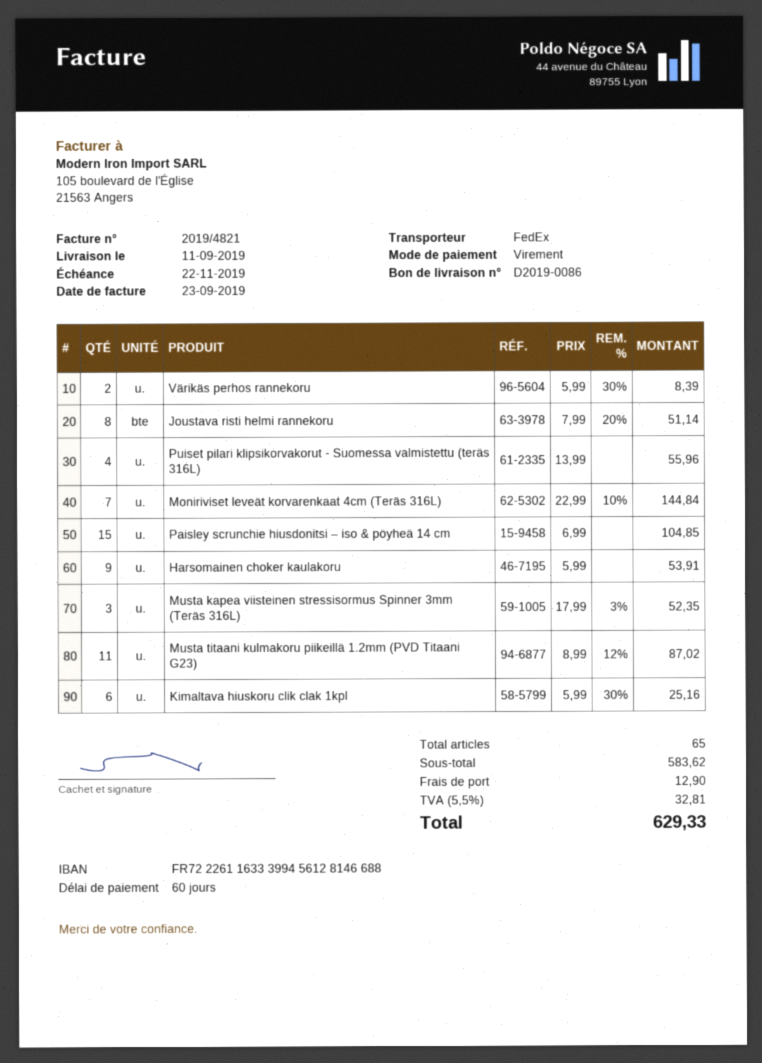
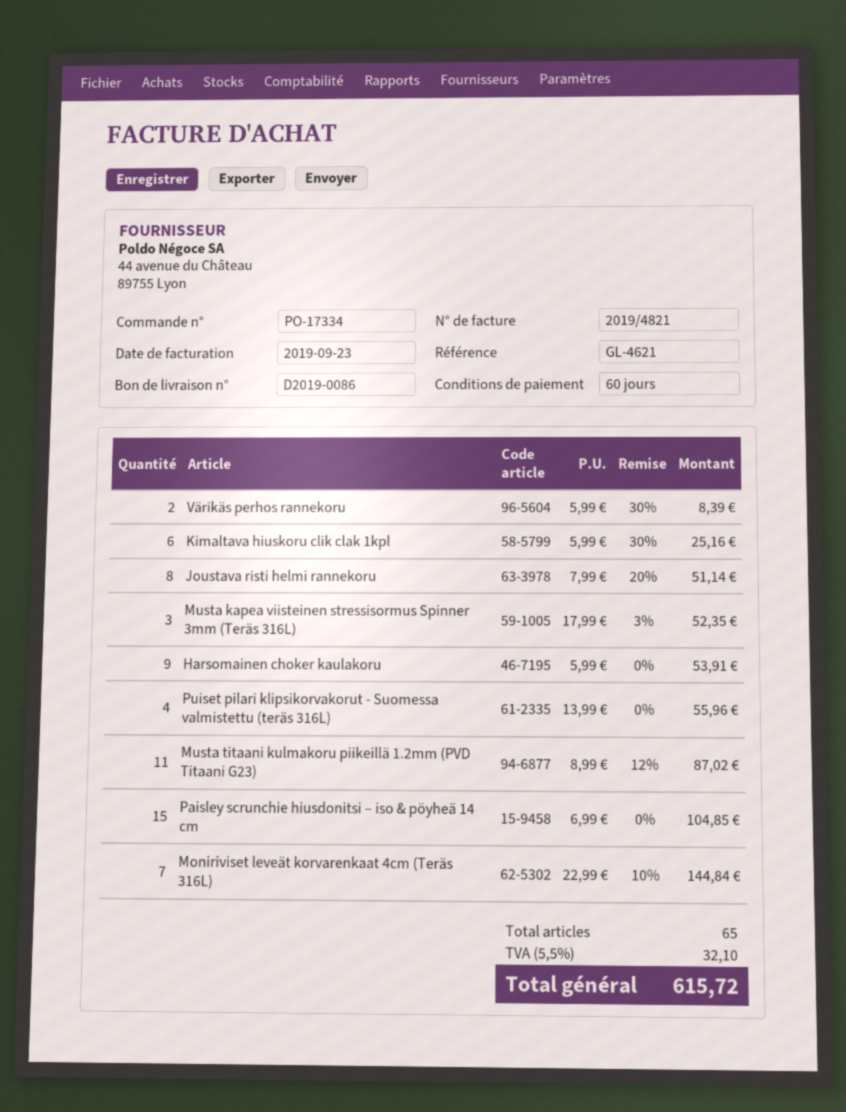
shipping: 12.90 -> none
tax: 5.5% = 32.81 -> 5.5% = 32.10
total: 629.33 -> 615.72

